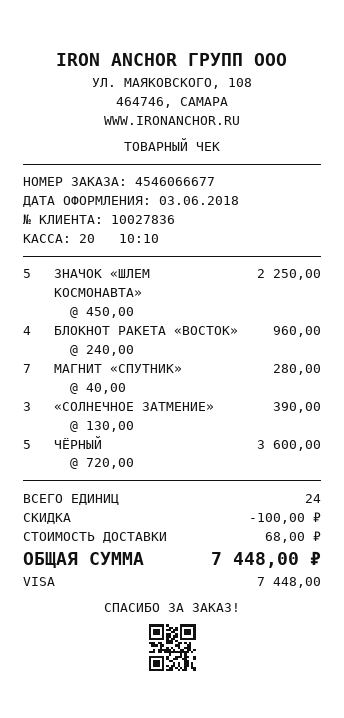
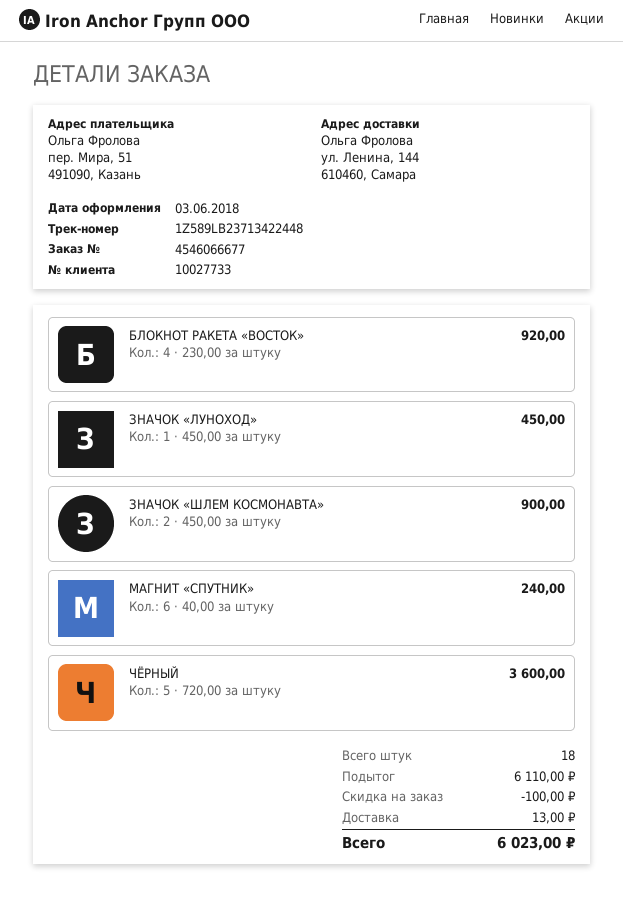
customer number: 10027836 -> 10027733
ЗНАЧОК «ШЛЕМ КОСМОНАВТА»: 5 x 450.00 = 2250.00 -> 2 x 450.00 = 900.00
БЛОКНОТ РАКЕТА «ВОСТОК»: 4 x 240.00 = 960.00 -> 4 x 230.00 = 920.00
МАГНИТ «СПУТНИК»: 7 x 40.00 = 280.00 -> 6 x 40.00 = 240.00
«СОЛНЕЧНОЕ ЗАТМЕНИЕ»: 3 x 130.00 = 390.00 -> none
ЗНАЧОК «ЛУНОХОД»: none -> 1 x 450.00 = 450.00
total quantity: 24 -> 18
shipping: 68.00 -> 13.00
total: 7448.00 -> 6023.00

